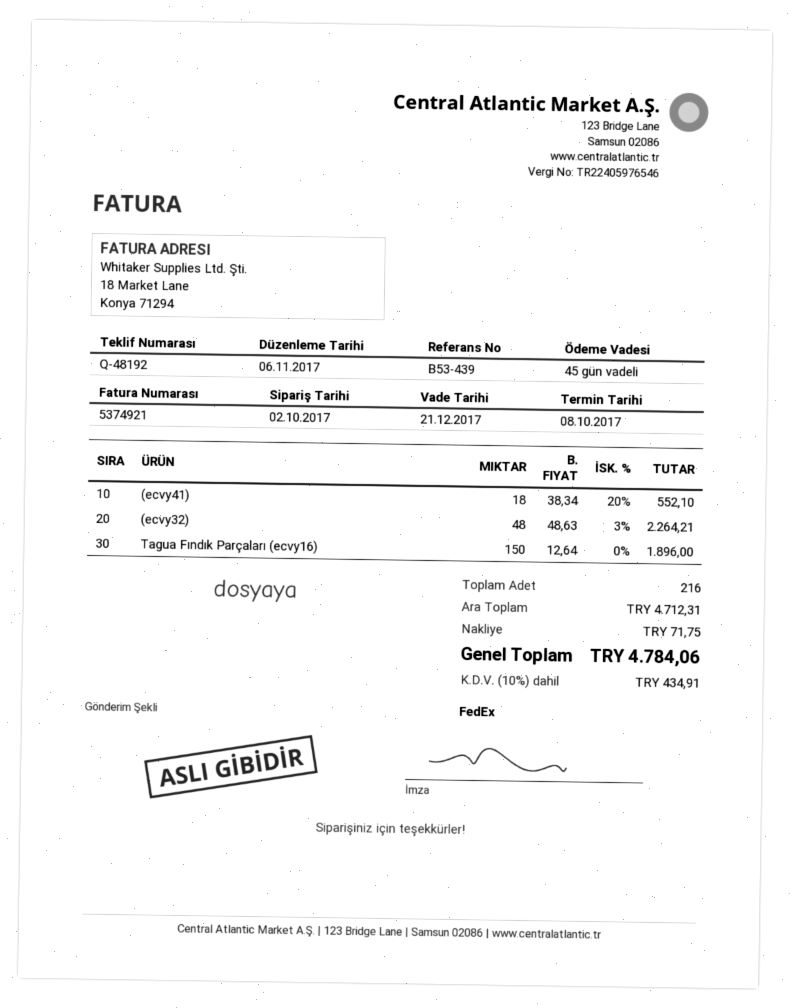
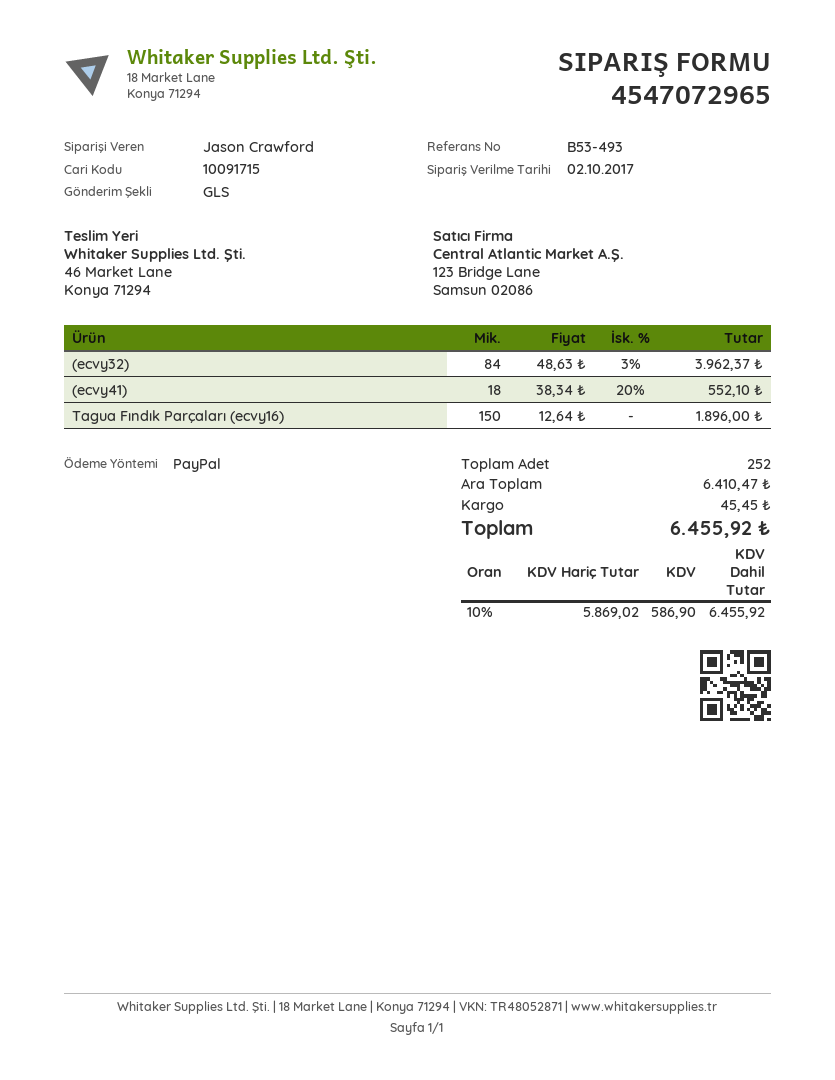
reference: B53-439 -> B53-493
shipping method: FedEx -> GLS
(ecvy32): 48 x 48.63 - 3% = 2264.21 -> 84 x 48.63 - 3% = 3962.37
total quantity: 216 -> 252
subtotal: 4712.31 -> 6410.47
shipping: 71.75 -> 45.45
tax: 10% = 434.91 -> 10% = 586.90
total: 4784.06 -> 6455.92

